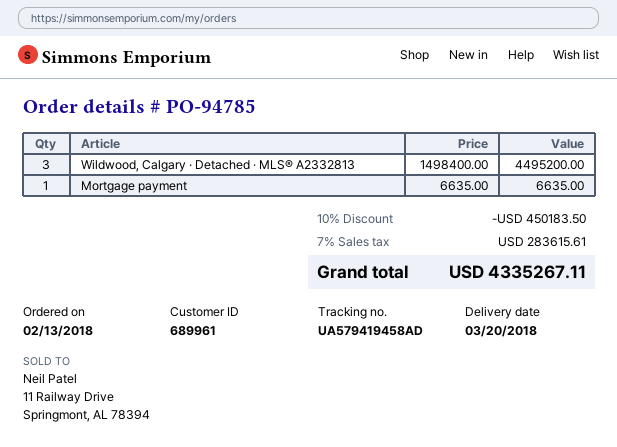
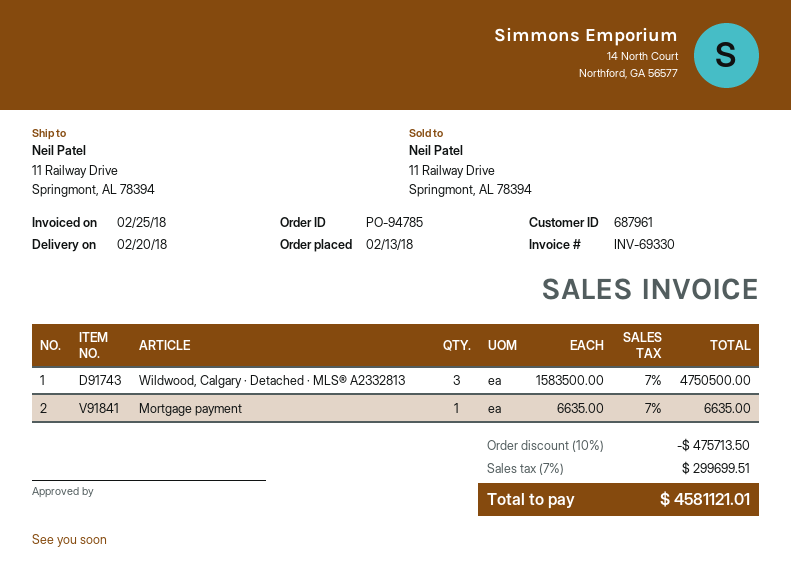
delivery date: 2018-03-20 -> 2018-02-20
customer number: 689961 -> 687961
Wildwood, Calgary · Detached · MLS® A2332813: 3 x 1498400.00 = 4495200.00 -> 3 x 1583500.00 = 4750500.00
discount: 10% = 450183.50 -> 10% = 475713.50
tax: 7% = 283615.61 -> 7% = 299699.51
total: 4335267.11 -> 4581121.01

